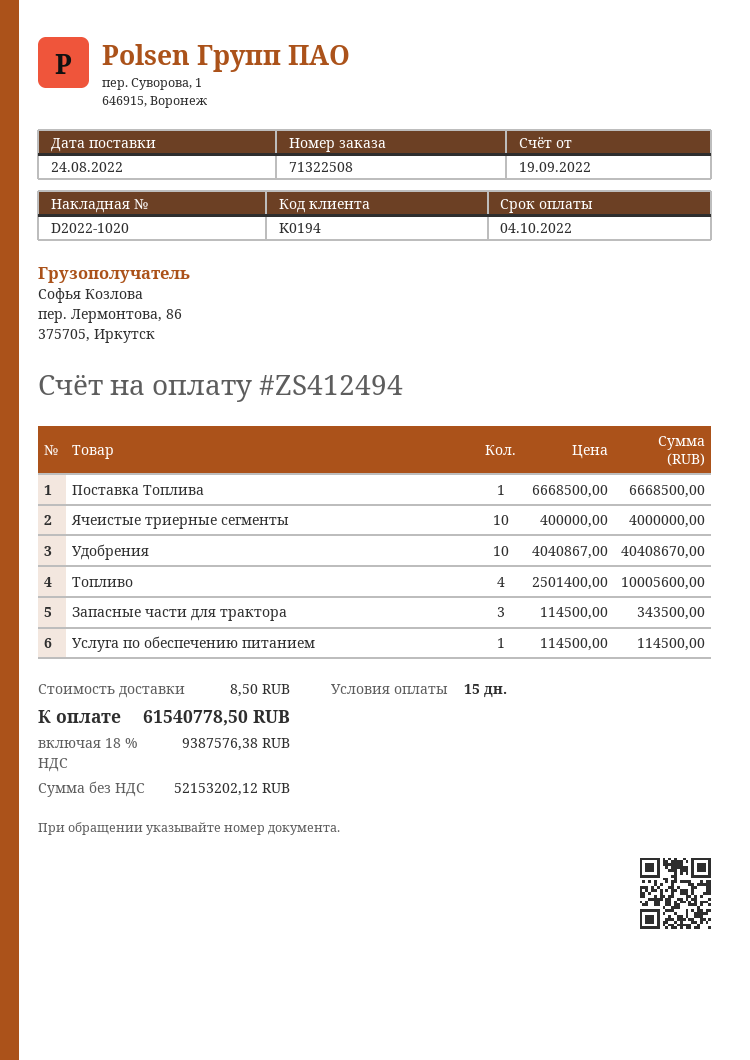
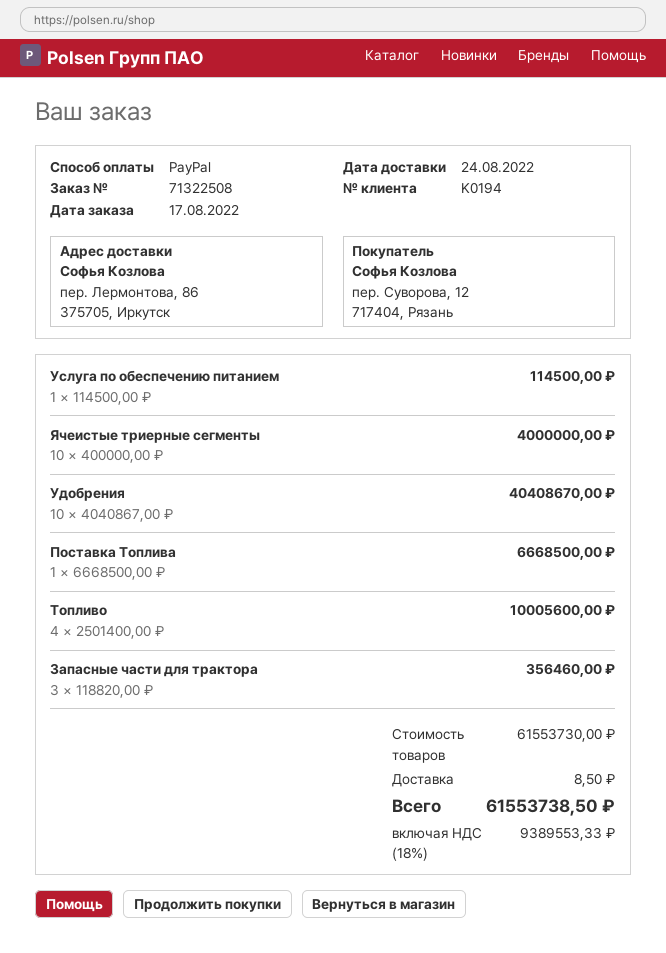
Запасные части для трактора: 3 x 114500.00 = 343500.00 -> 3 x 118820.00 = 356460.00
tax: 18% = 9387576.38 -> 18% = 9389553.33
total: 61540778.50 -> 61553738.50

